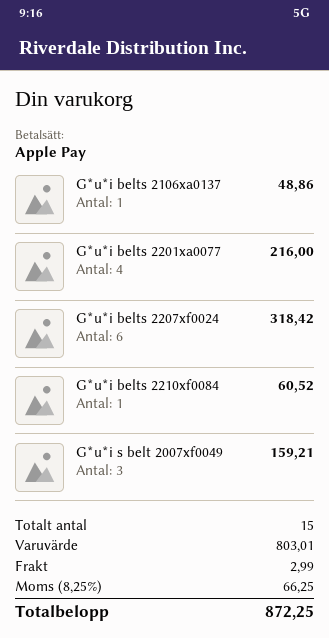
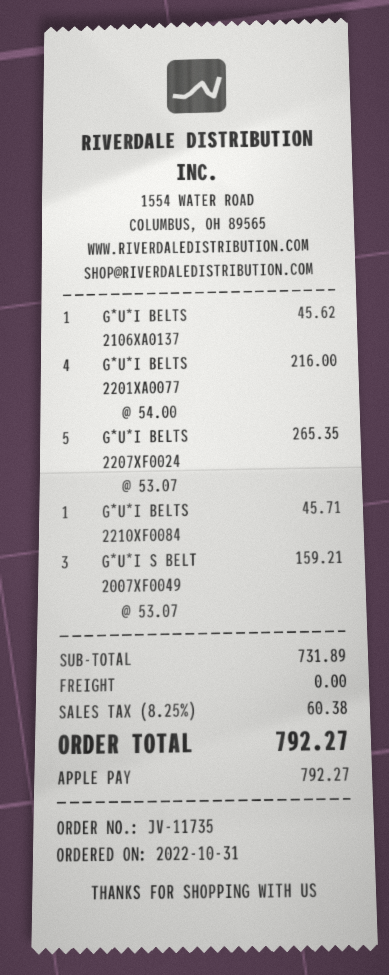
G*u*i belts 2106xa0137: 1 for 48.86 -> 1 for 45.62
G*u*i belts 2207xf0024: 6 for 318.42 -> 5 for 265.35
G*u*i belts 2210xf0084: 1 for 60.52 -> 1 for 45.71
subtotal: 803.01 -> 731.89
shipping: 2.99 -> 0.00
tax: 8.25% = 66.25 -> 8.25% = 60.38
total: 872.25 -> 792.27

